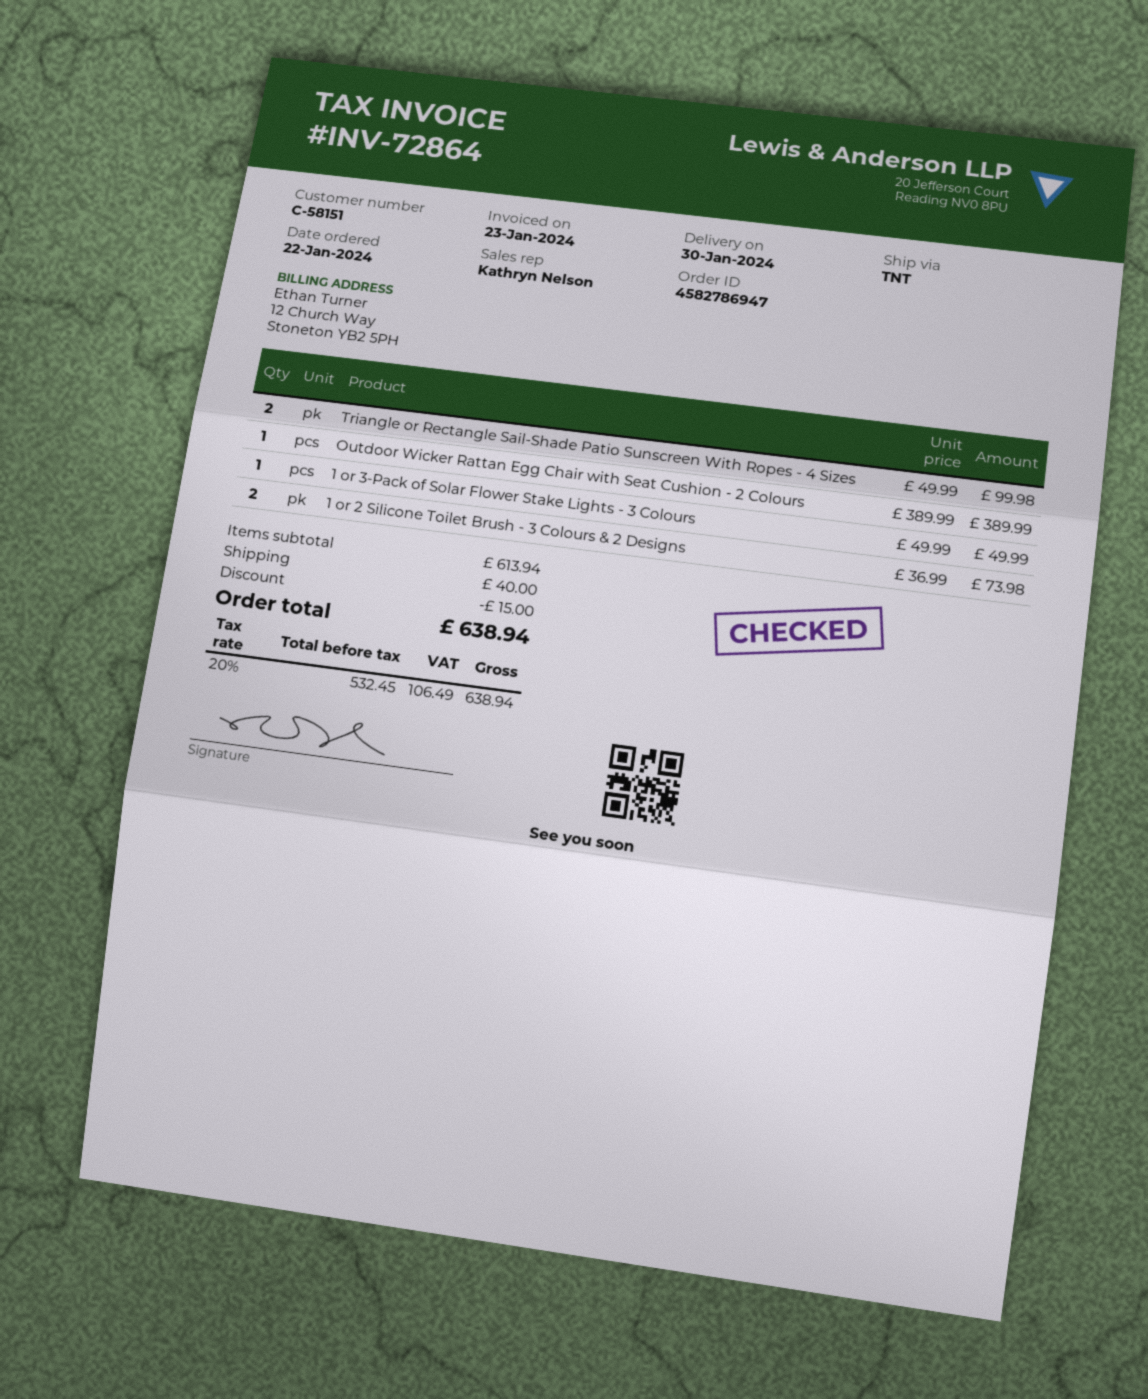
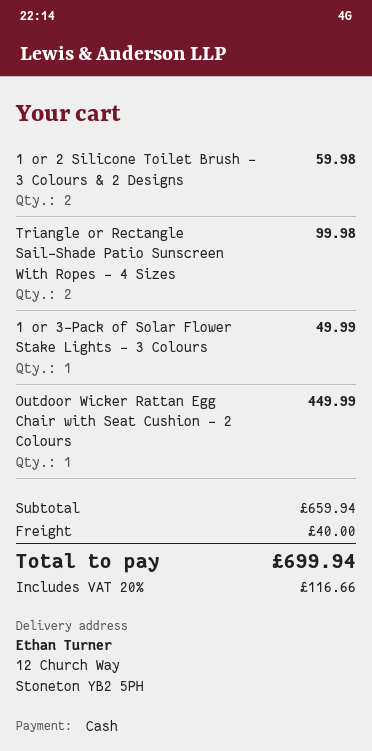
Outdoor Wicker Rattan Egg Chair with Seat Cushion - 2 Colours: 1 for 389.99 -> 1 for 449.99
1 or 2 Silicone Toilet Brush - 3 Colours & 2 Designs: 2 for 73.98 -> 2 for 59.98
subtotal: 613.94 -> 659.94
discount: 15.00 -> none
tax: 20% = 106.49 -> 20% = 116.66
total: 638.94 -> 699.94

